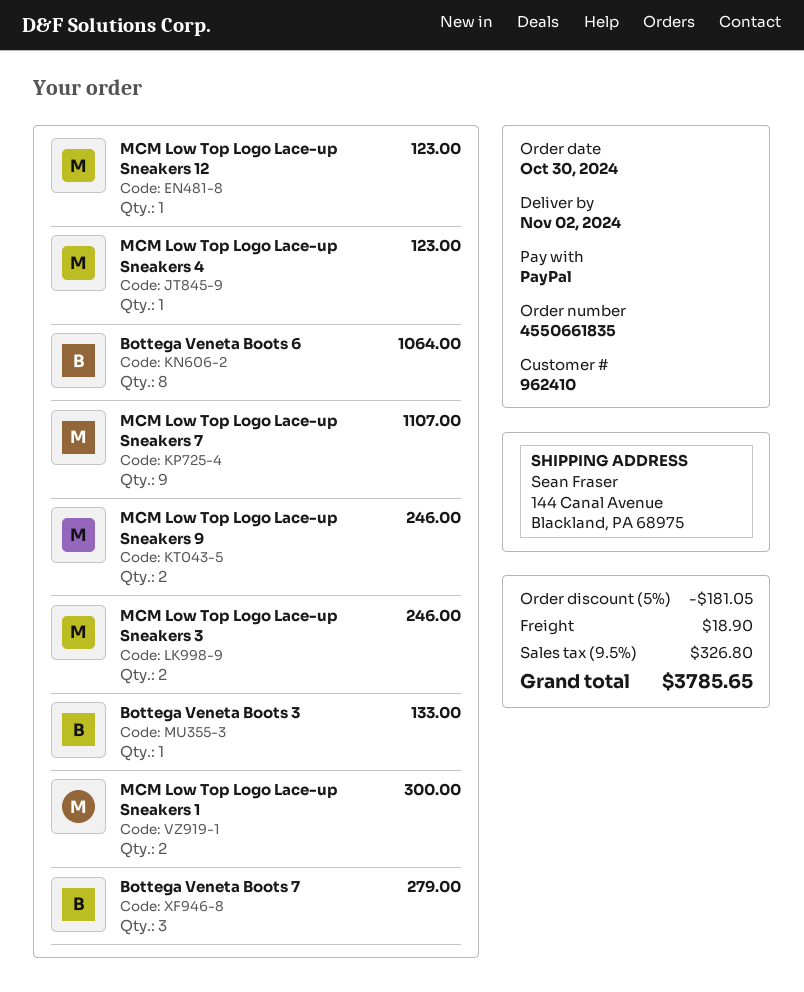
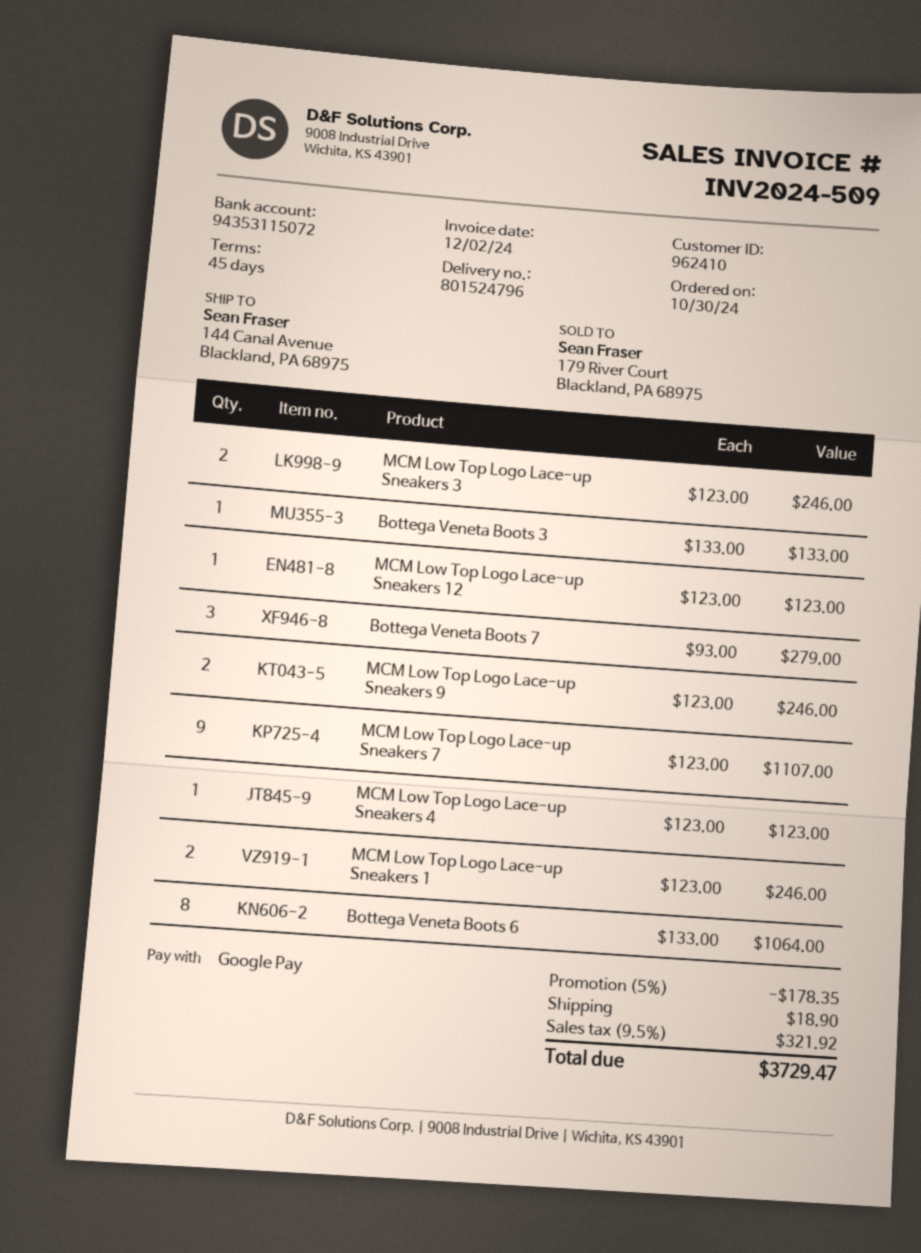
payment method: PayPal -> Google Pay
MCM Low Top Logo Lace-up Sneakers 1: 2 for 300.00 -> 2 for 246.00
discount: 5% = 181.05 -> 5% = 178.35
tax: 9.5% = 326.80 -> 9.5% = 321.92
total: 3785.65 -> 3729.47

